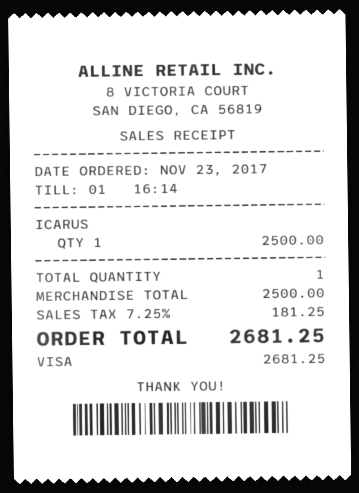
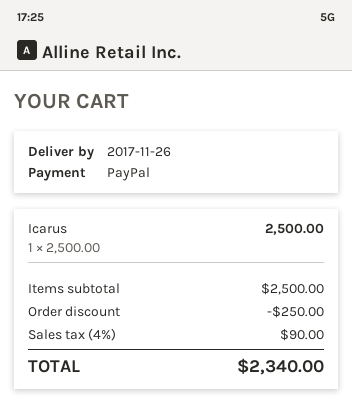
payment method: Visa -> PayPal
discount: none -> 250.00
tax: 7.25% = 181.25 -> 4% = 90.00
total: 2681.25 -> 2340.00

